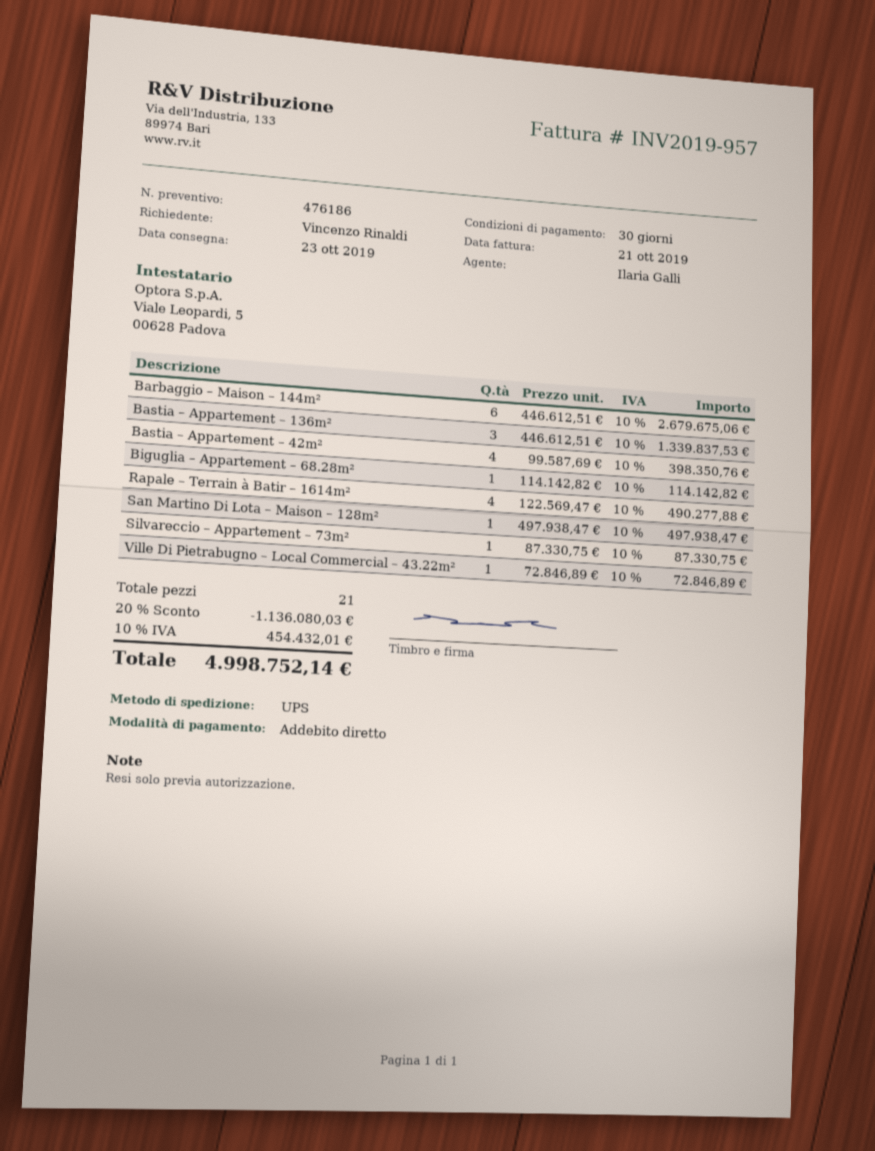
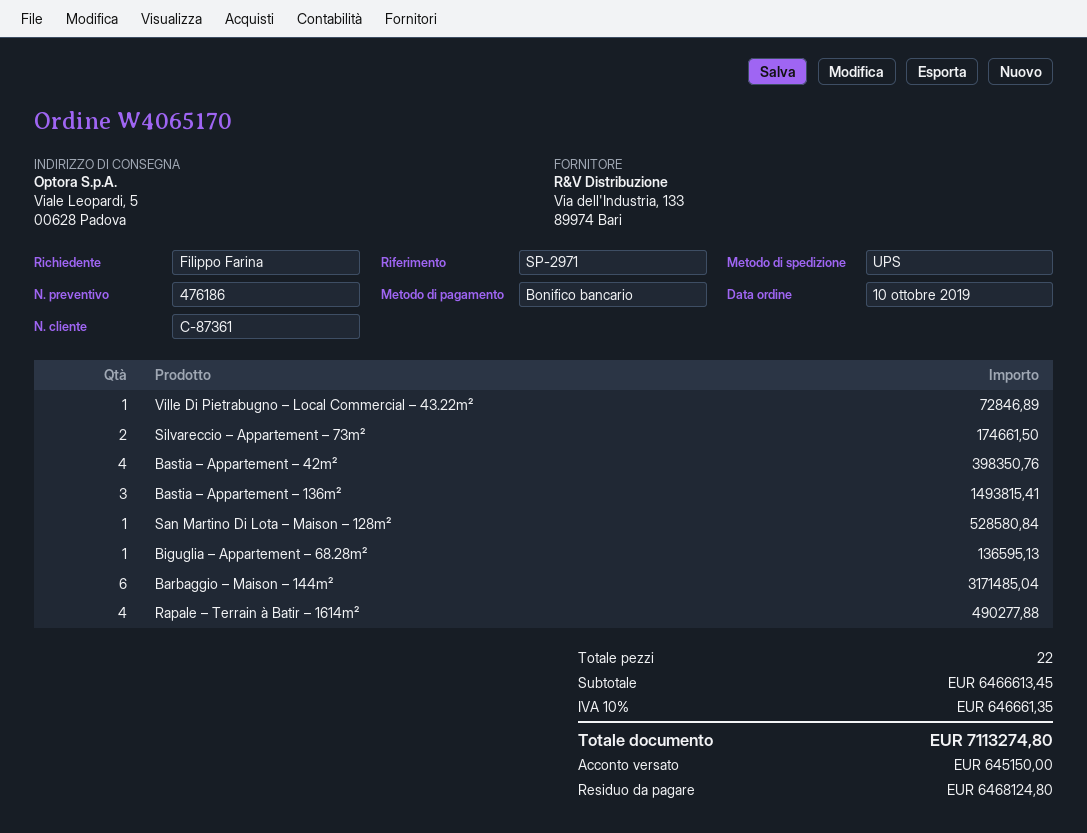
ordered by: Vincenzo Rinaldi -> Filippo Farina
payment method: direct debit -> bank transfer
Barbaggio – Maison – 144m²: 6 for 2679675.06 -> 6 for 3171485.04
Bastia – Appartement – 136m²: 3 for 1339837.53 -> 3 for 1493815.41
Biguglia – Appartement – 68.28m²: 1 for 114142.82 -> 1 for 136595.13
San Martino Di Lota – Maison – 128m²: 1 for 497938.47 -> 1 for 528580.84
Silvareccio – Appartement – 73m²: 1 for 87330.75 -> 2 for 174661.50
total quantity: 21 -> 22
discount: 20% = 1136080.03 -> none
tax: 10% = 454432.01 -> 10% = 646661.35
total: 4998752.14 -> 7113274.80

